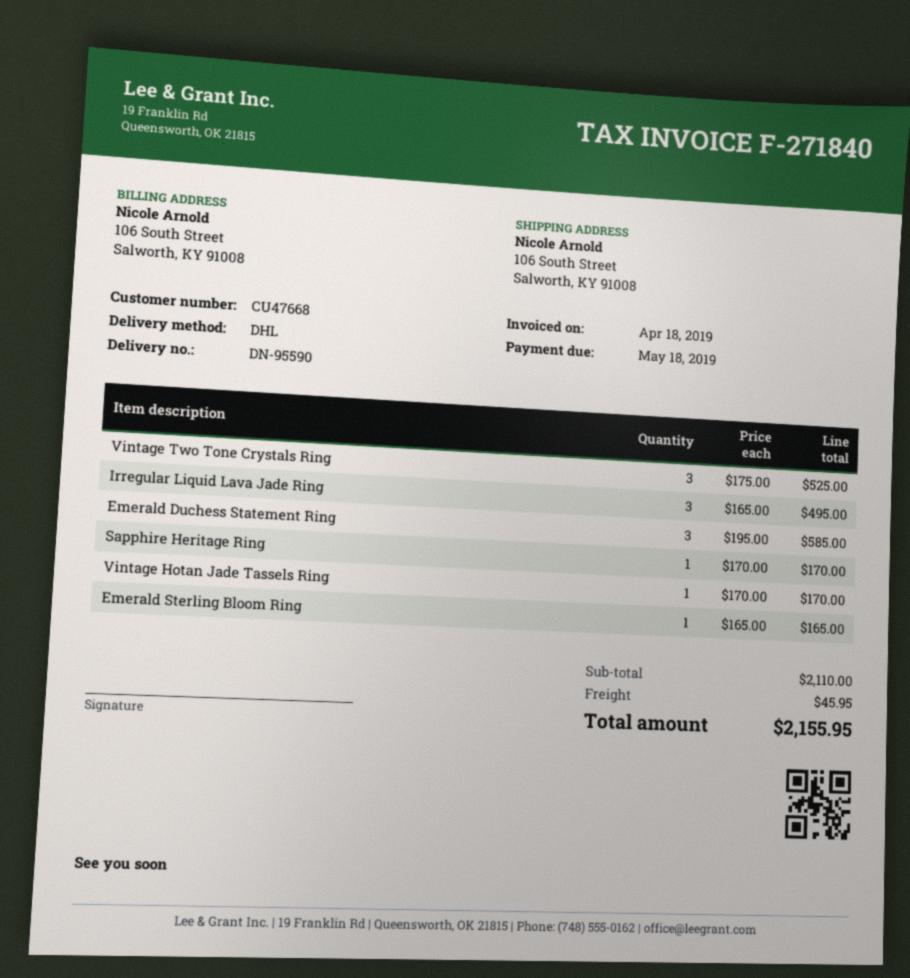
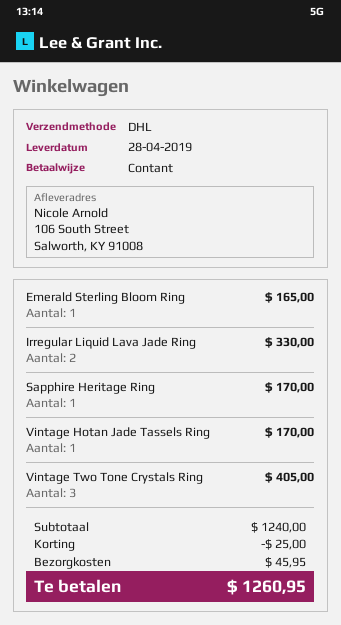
Vintage Two Tone Crystals Ring: 3 for 525.00 -> 3 for 405.00
Irregular Liquid Lava Jade Ring: 3 for 495.00 -> 2 for 330.00
Emerald Duchess Statement Ring: 3 for 585.00 -> none
subtotal: 2110.00 -> 1240.00
discount: none -> 25.00
total: 2155.95 -> 1260.95

